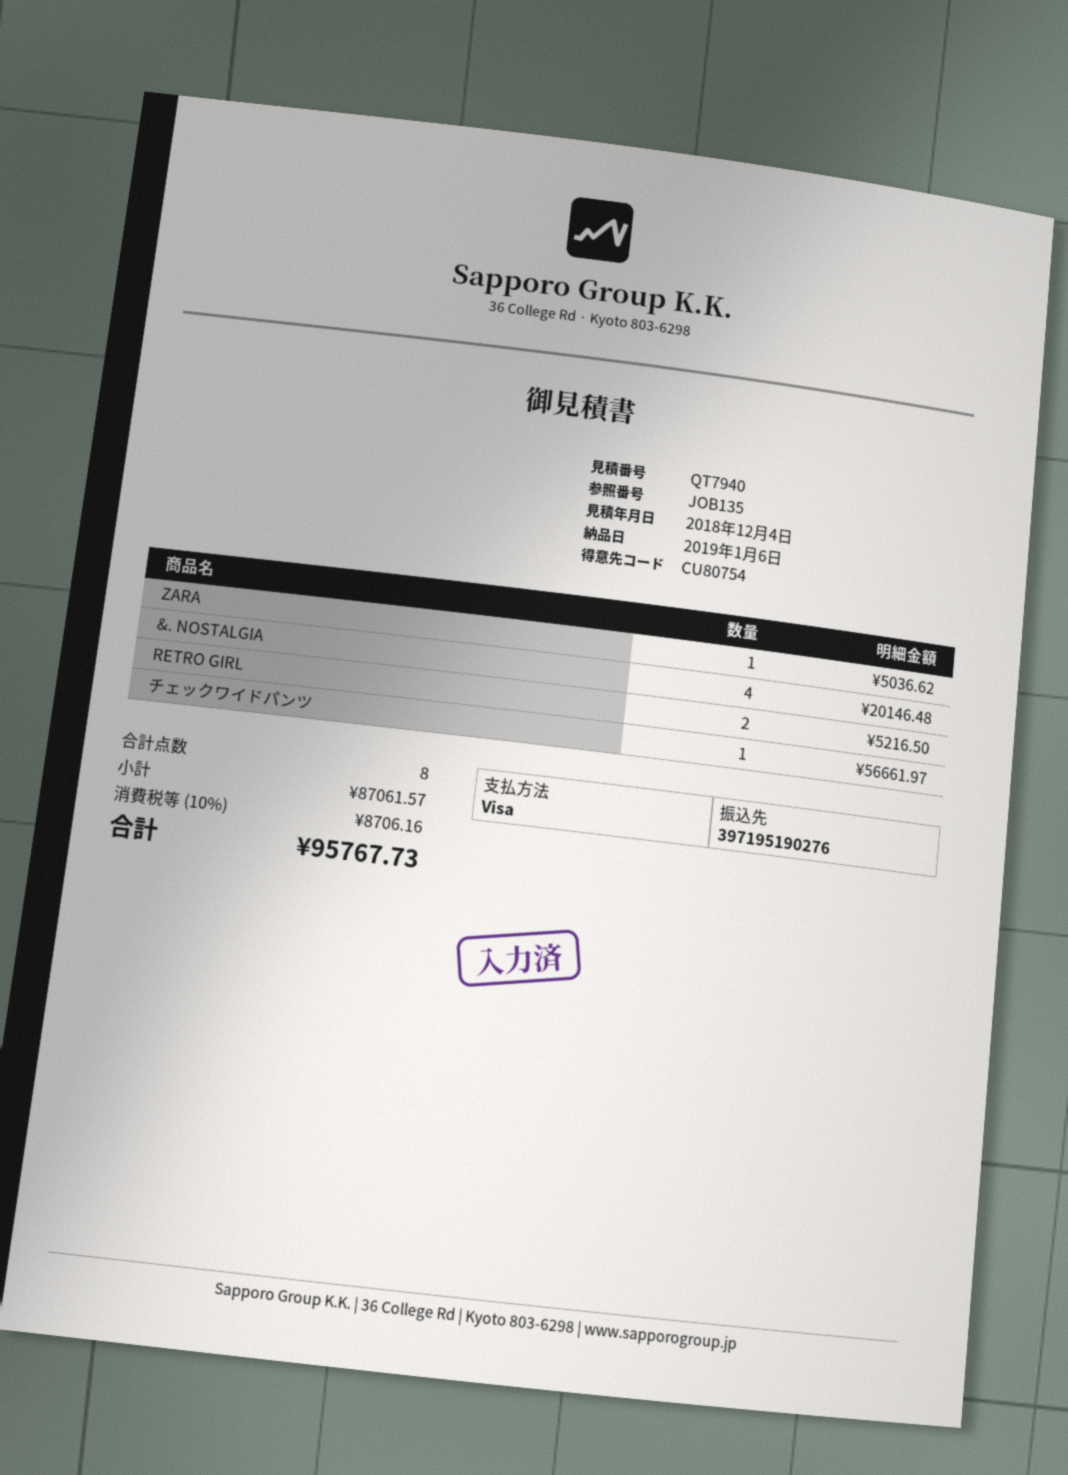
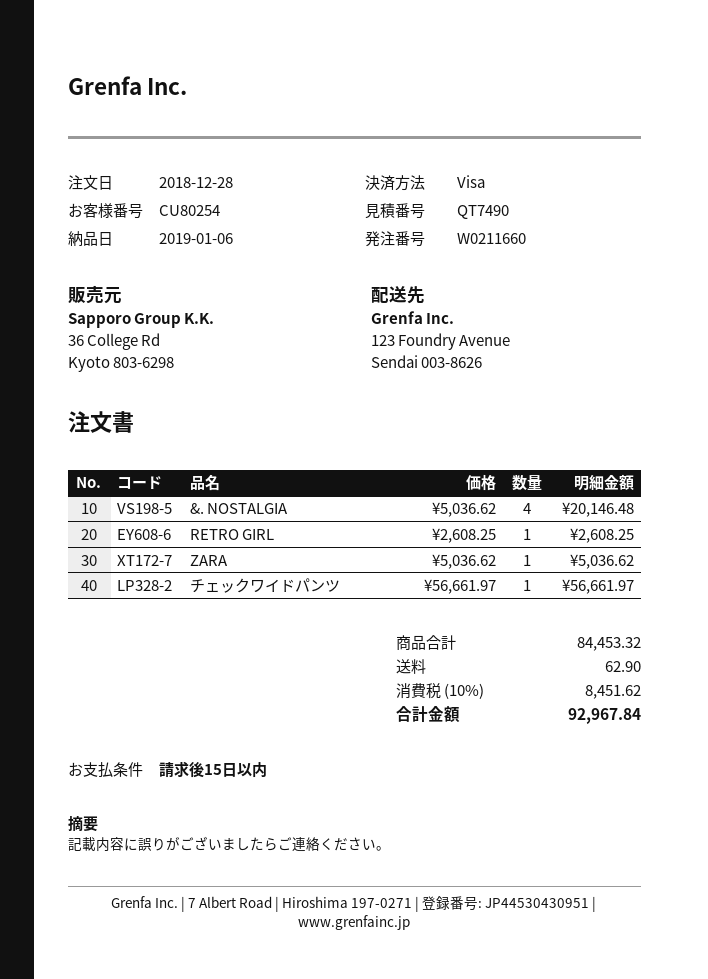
quote number: QT7940 -> QT7490
customer number: CU80754 -> CU80254
RETRO GIRL: 2 for 5216.50 -> 1 for 2608.25
subtotal: 87061.57 -> 84453.32
shipping: none -> 62.90
tax: 10% = 8706.16 -> 10% = 8451.62
total: 95767.73 -> 92967.84

